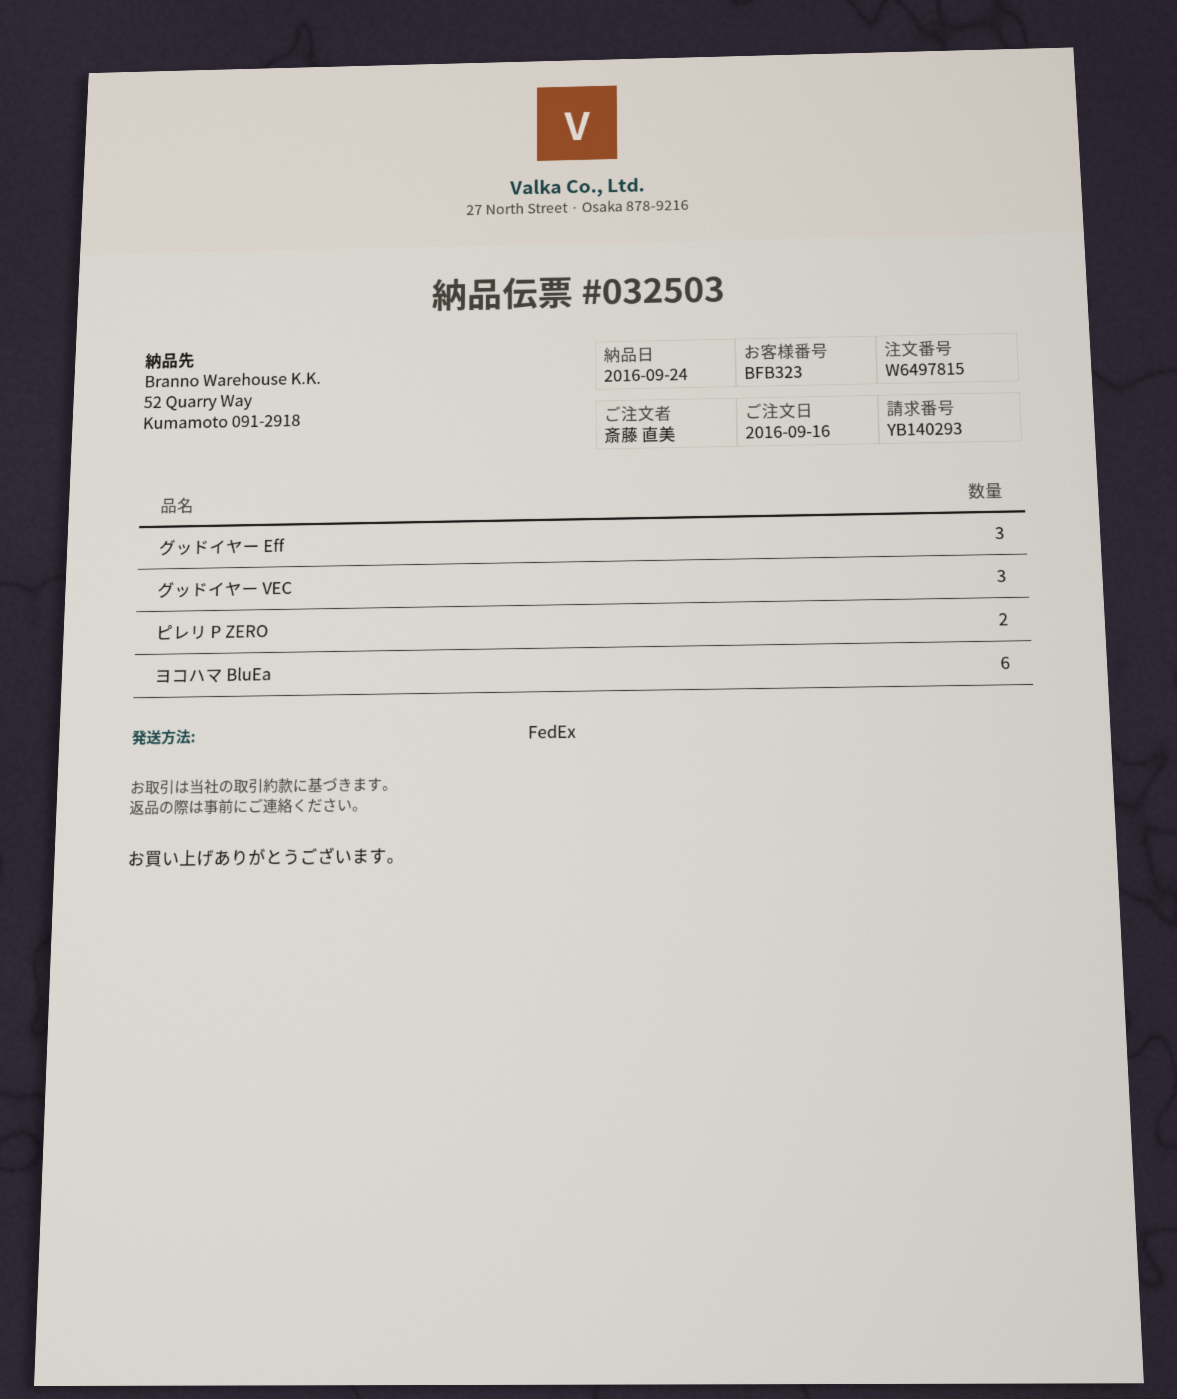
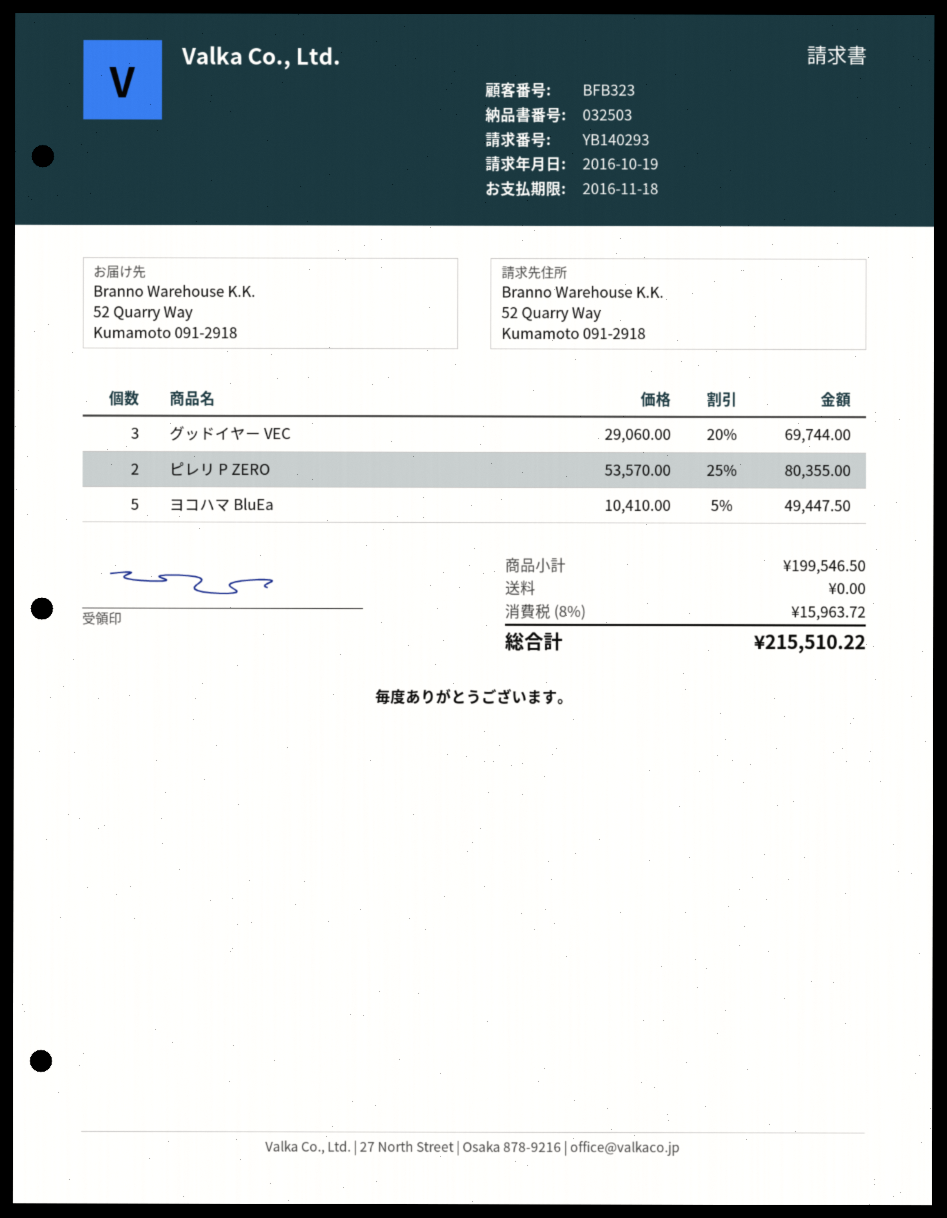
グッドイヤー Eff: 3 -> none
ヨコハマ BluEa: 6 -> 5

